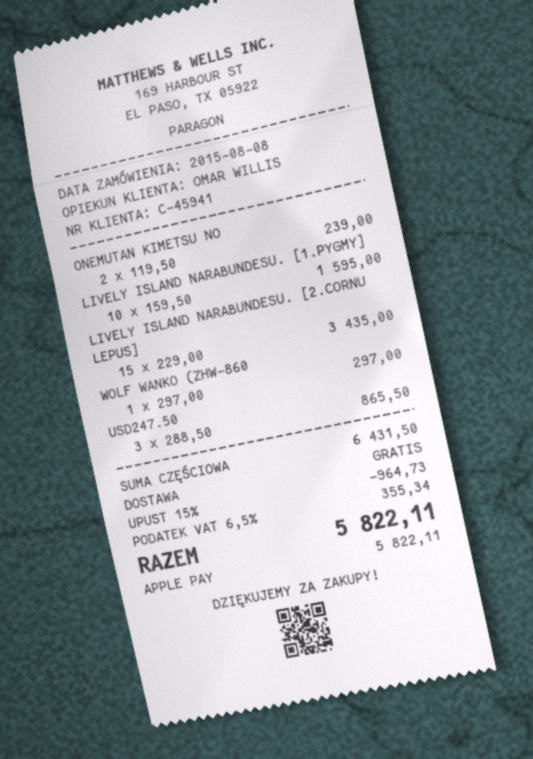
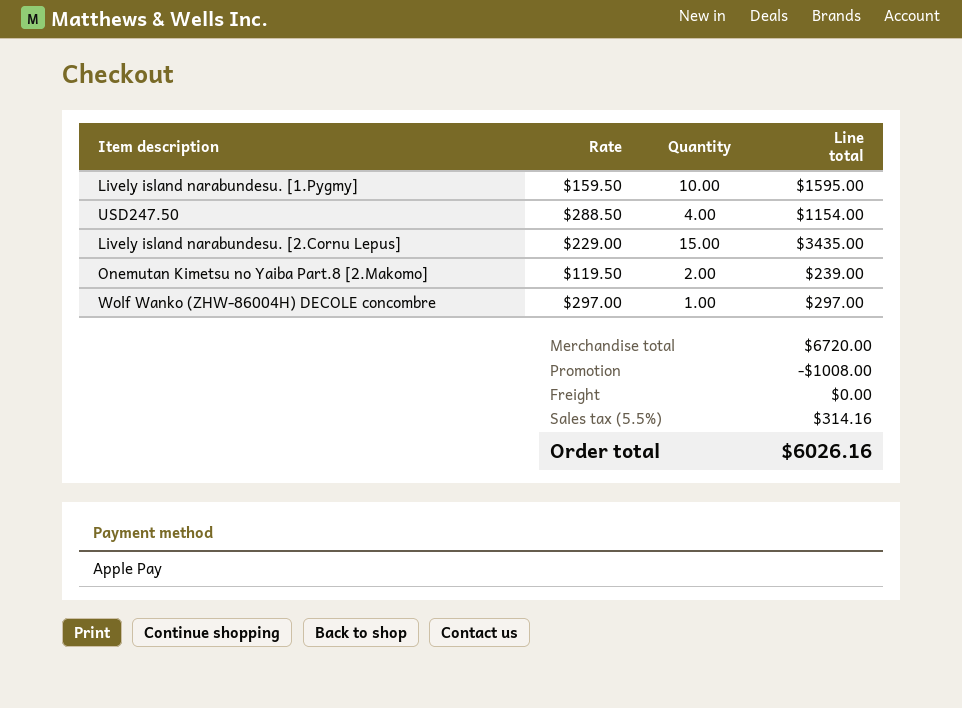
USD247.50: 3 x 288.50 = 865.50 -> 4 x 288.50 = 1154.00
subtotal: 6431.50 -> 6720.00
discount: 964.73 -> 1008.00
tax: 6.5% = 355.34 -> 5.5% = 314.16
total: 5822.11 -> 6026.16

